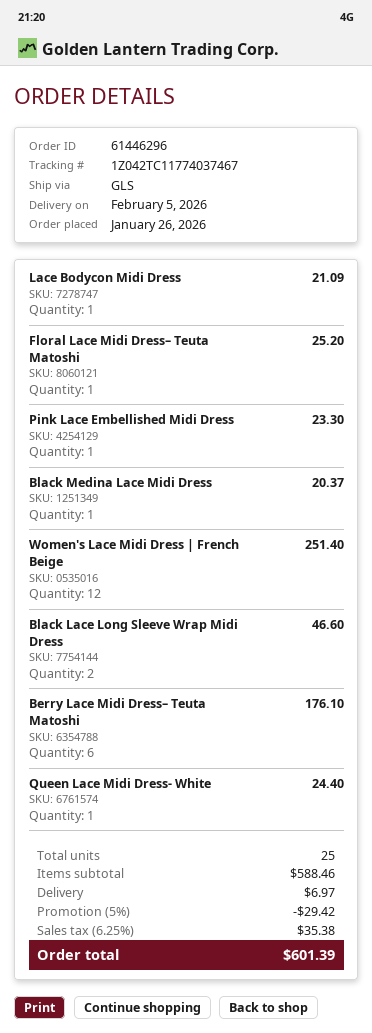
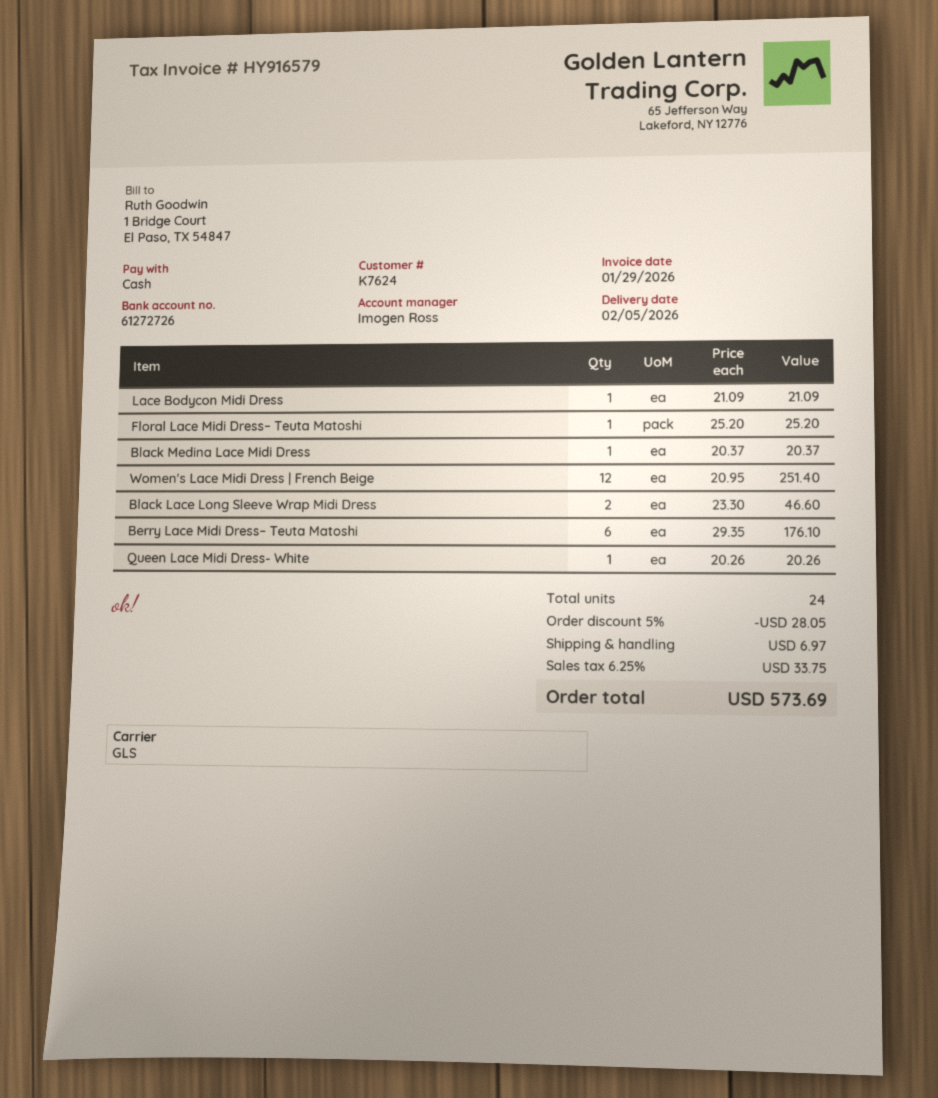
Pink Lace Embellished Midi Dress: 1 for 23.30 -> none
Queen Lace Midi Dress- White: 1 for 24.40 -> 1 for 20.26
total quantity: 25 -> 24
discount: 5% = 29.42 -> 5% = 28.05
tax: 6.25% = 35.38 -> 6.25% = 33.75
total: 601.39 -> 573.69

